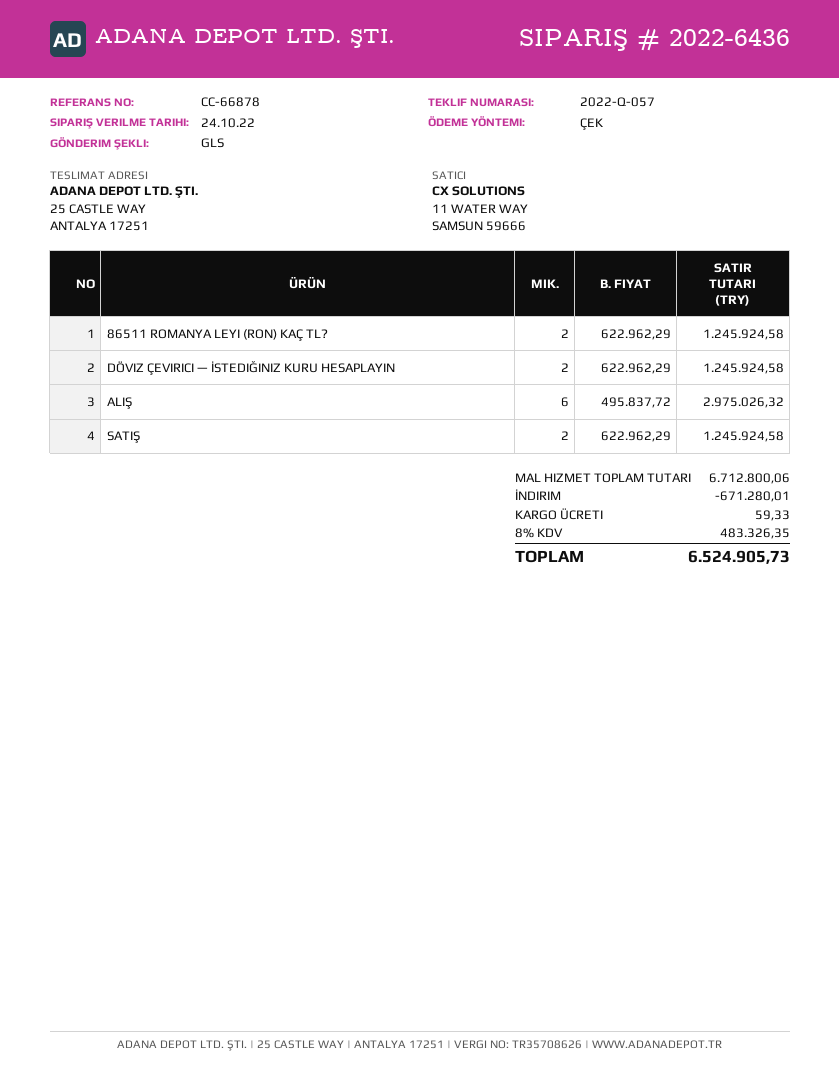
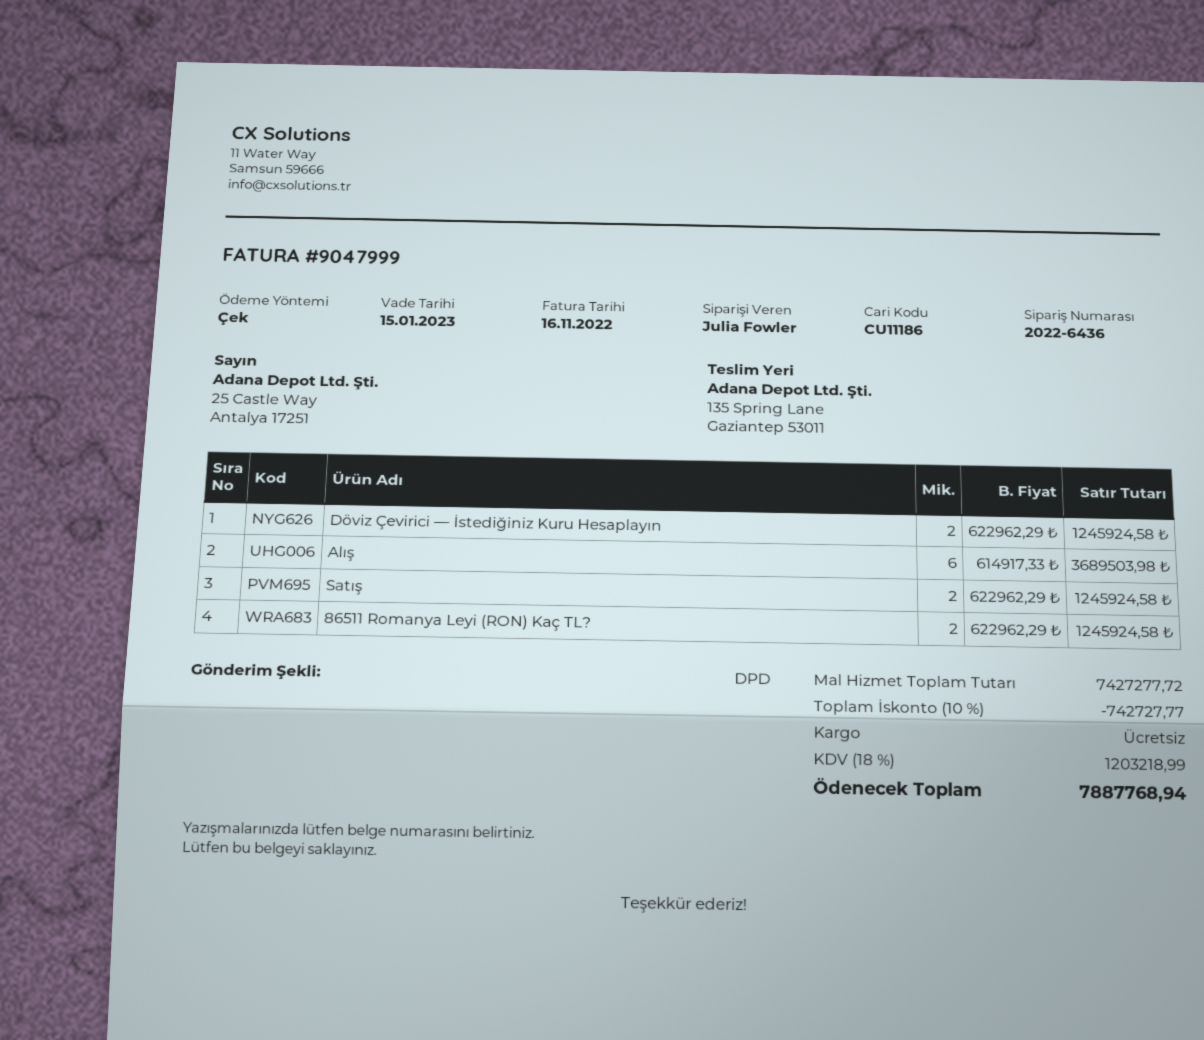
shipping method: GLS -> DPD
ship to: 25 CASTLE WAY, ANTALYA 17251 -> 135 Spring Lane, Gaziantep 53011
ALIŞ: 6 x 495837.72 = 2975026.32 -> 6 x 614917.33 = 3689503.98
subtotal: 6712800.06 -> 7427277.72
discount: 671280.01 -> 742727.77
shipping: 59.33 -> 0.00
tax: 8% = 483326.35 -> 18% = 1203218.99
total: 6524905.73 -> 7887768.94

